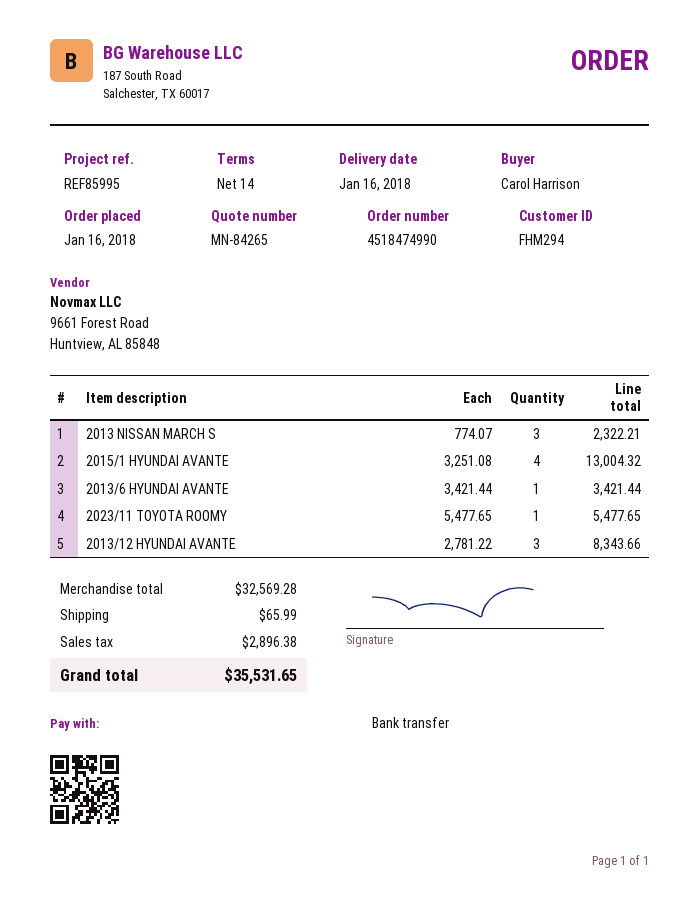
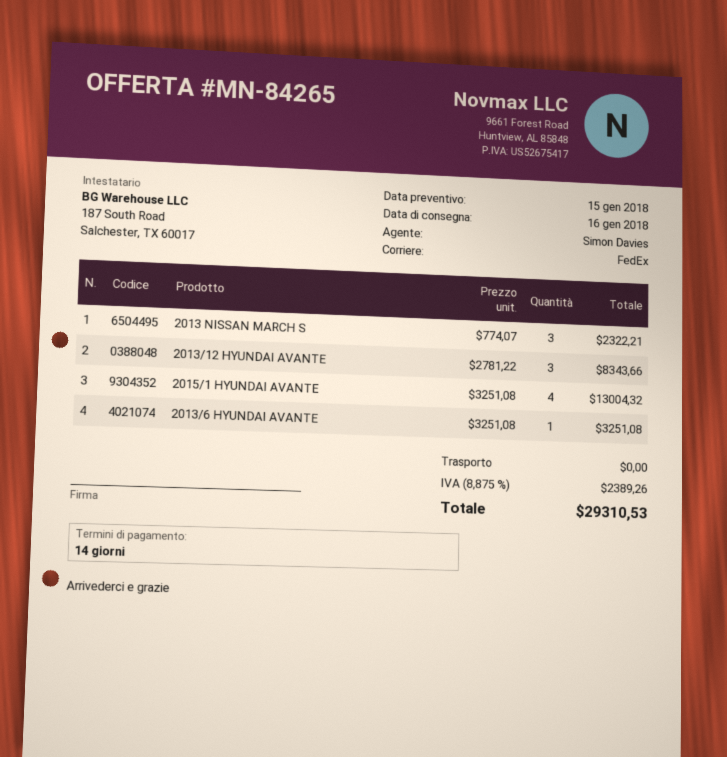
2013/6 HYUNDAI AVANTE: 1 x 3421.44 = 3421.44 -> 1 x 3251.08 = 3251.08
2023/11 TOYOTA ROOMY: 1 x 5477.65 = 5477.65 -> none
shipping: 65.99 -> 0.00
tax: 2896.38 -> 2389.26
total: 35531.65 -> 29310.53

